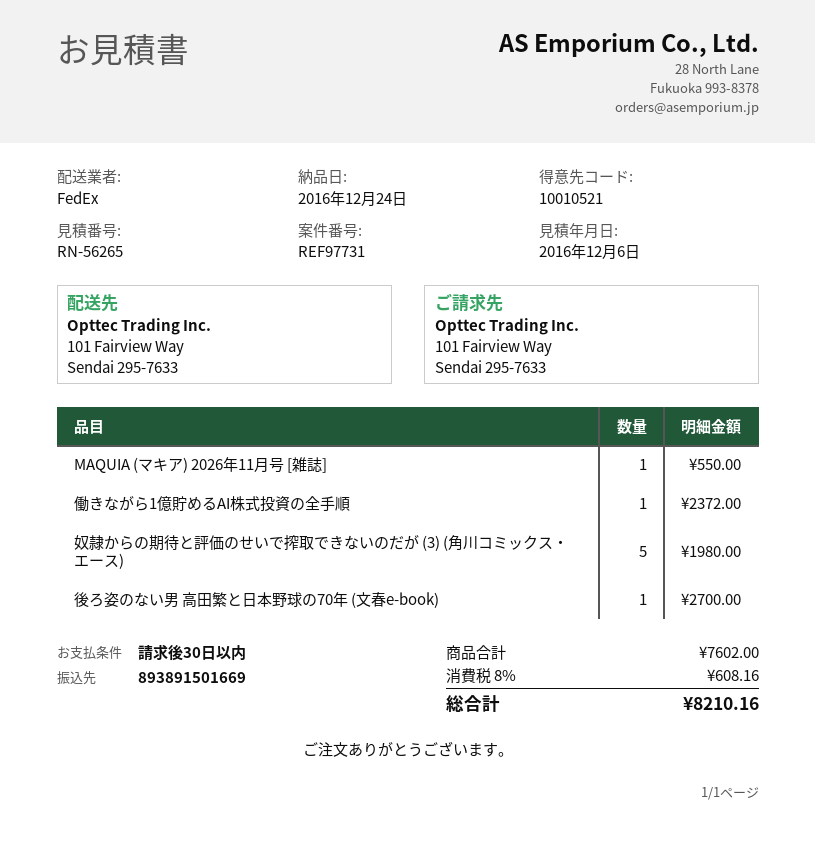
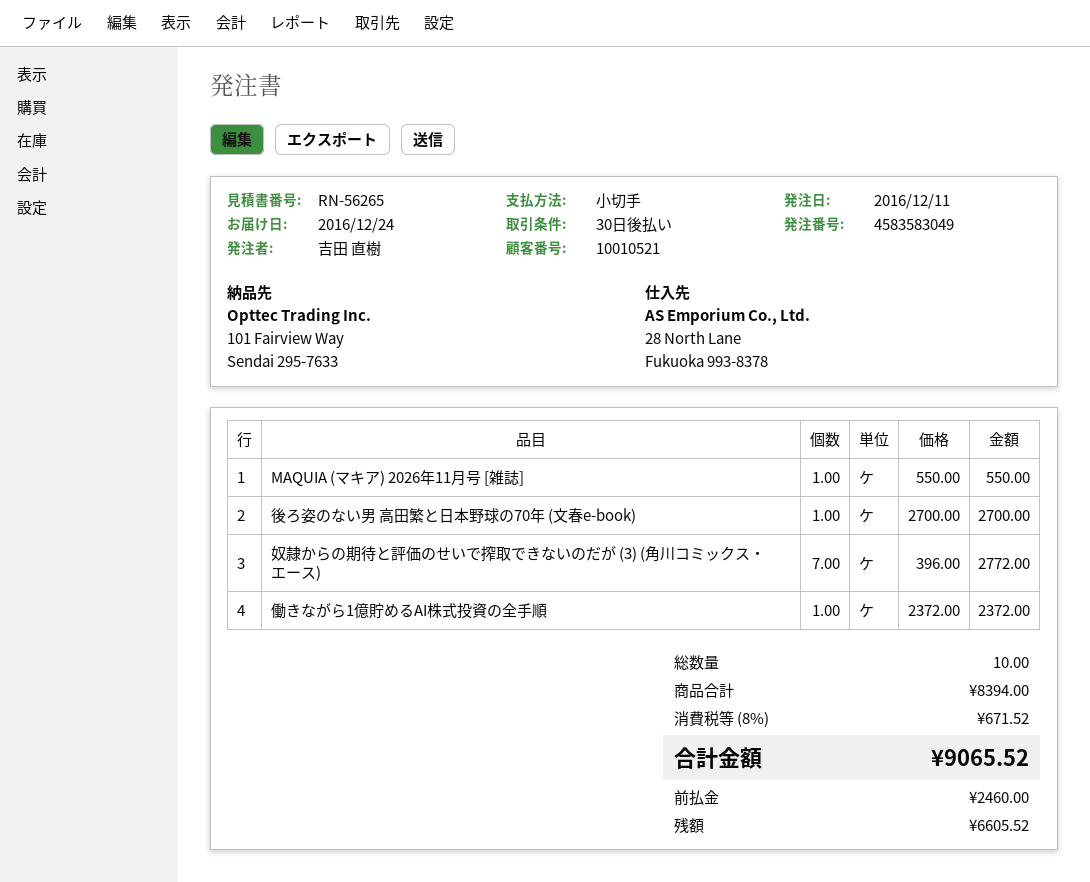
奴隷からの期待と評価のせいで搾取できないのだが (3) (角川コミックス・エース): 5 for 1980.00 -> 7 for 2772.00
subtotal: 7602.00 -> 8394.00
tax: 8% = 608.16 -> 8% = 671.52
total: 8210.16 -> 9065.52

